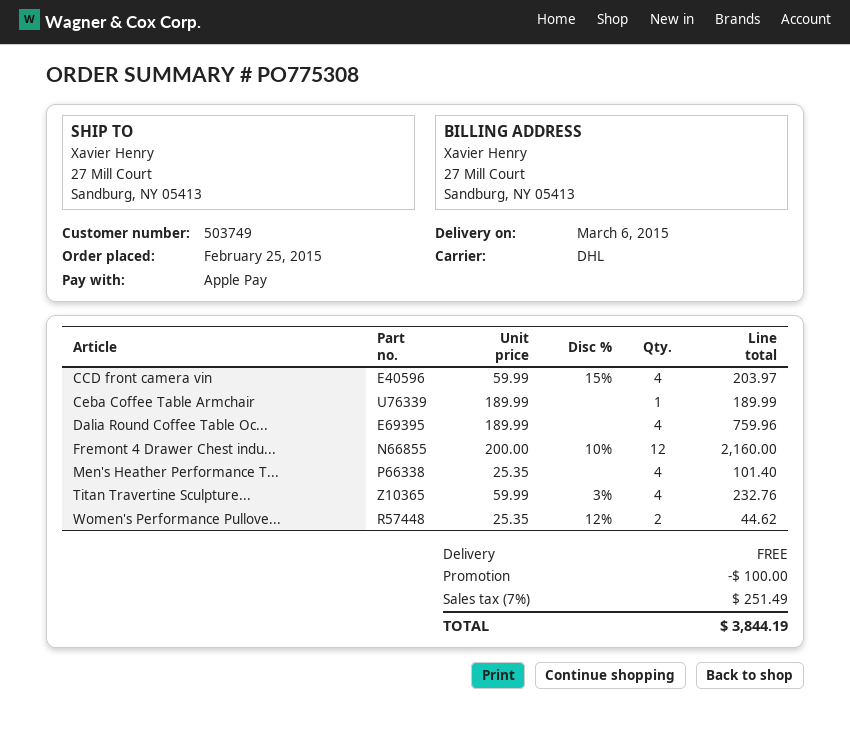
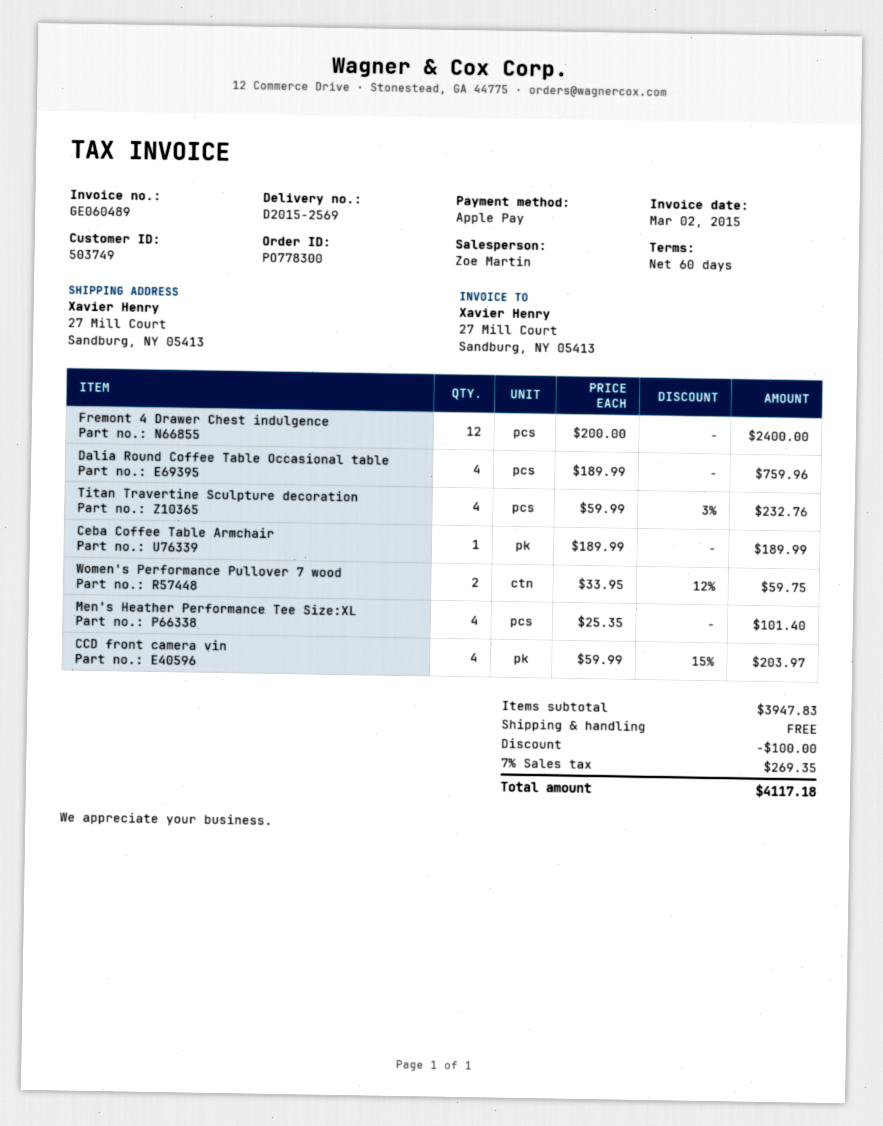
order number: PO775308 -> PO778300
Fremont 4 Drawer Chest indu...: 12 x 200.00 - 10% = 2160.00 -> 12 x 200.00 = 2400.00
Women's Performance Pullove...: 2 x 25.35 - 12% = 44.62 -> 2 x 33.95 - 12% = 59.75
tax: 7% = 251.49 -> 7% = 269.35
total: 3844.19 -> 4117.18

